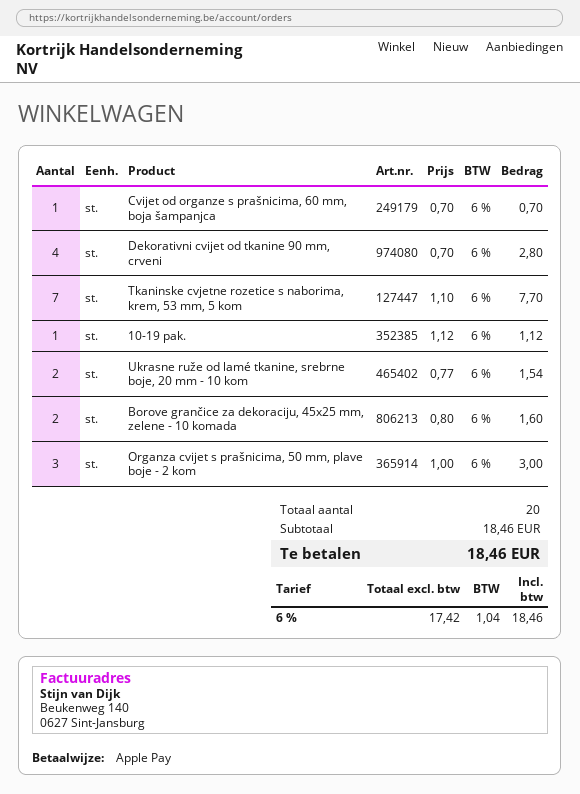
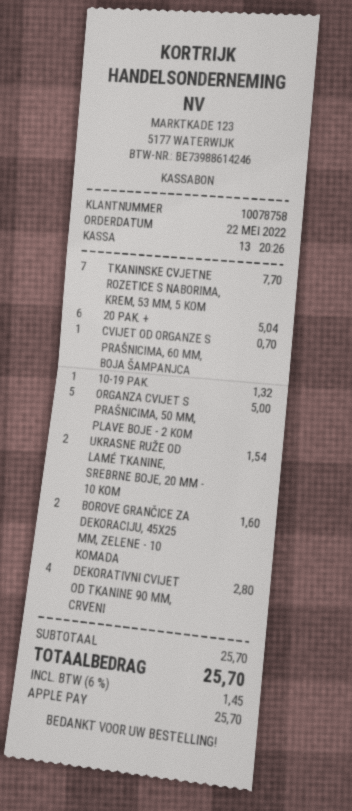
10-19 pak.: 1 for 1.12 -> 1 for 1.32
Organza cvijet s prašnicima, 50 mm, plave boje - 2 kom: 3 for 3.00 -> 5 for 5.00
20 PAK. +: none -> 6 for 5.04
subtotal: 18.46 -> 25.70
tax: 6% = 1.04 -> 6% = 1.45
total: 18.46 -> 25.70

